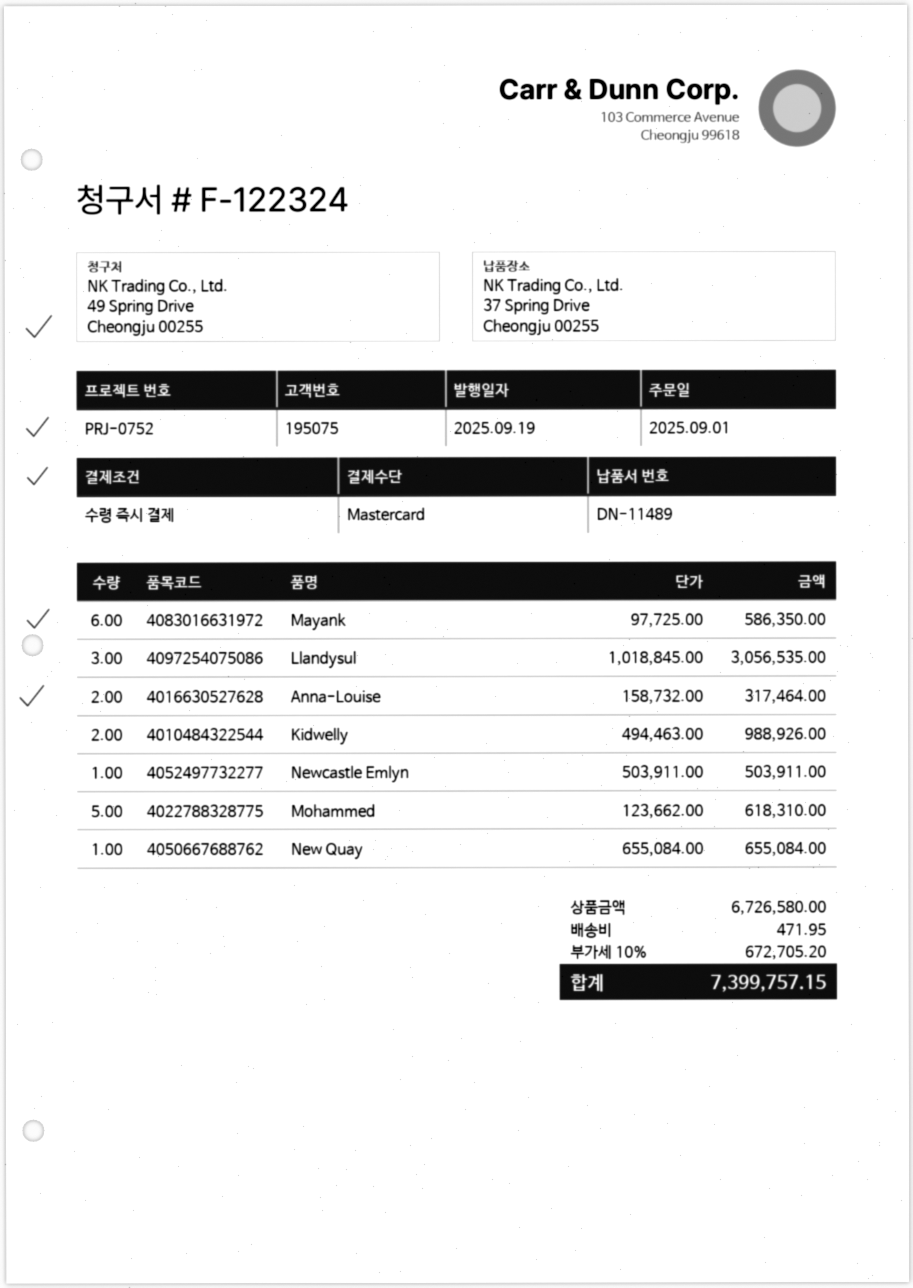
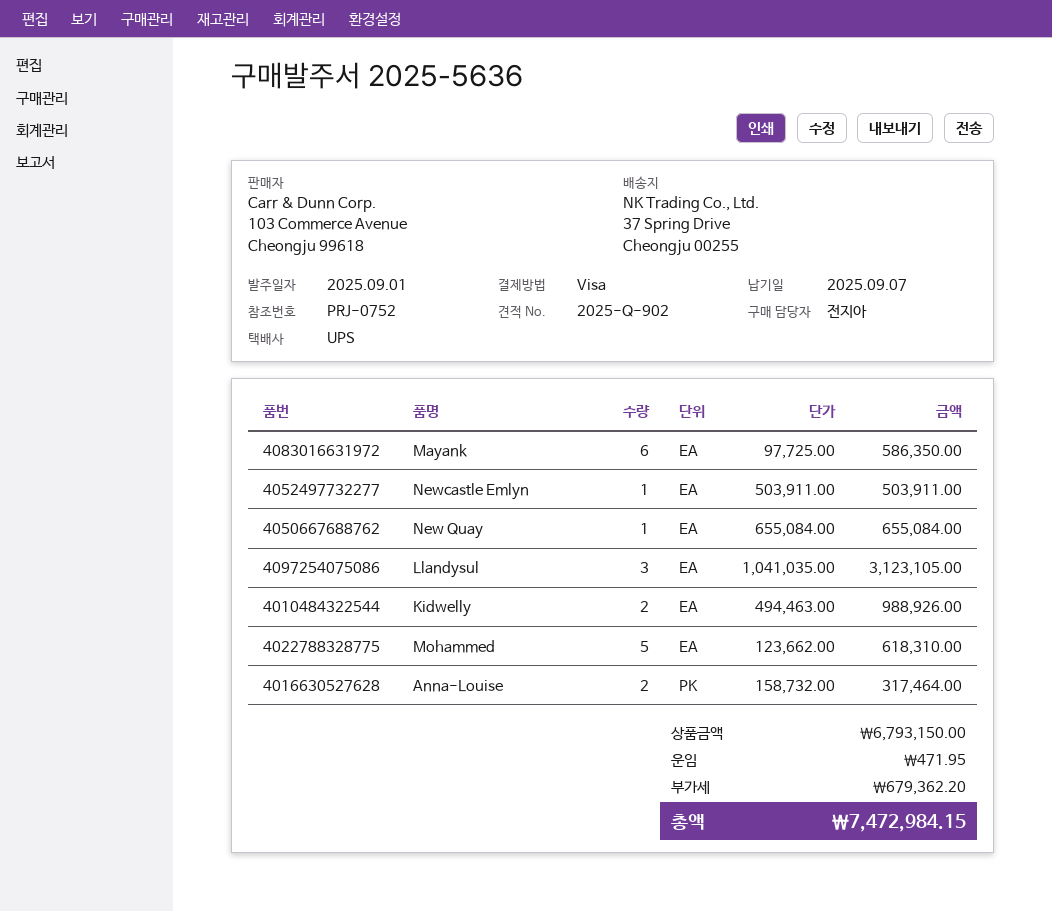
payment method: Mastercard -> Visa
Llandysul: 3 x 1018845.00 = 3056535.00 -> 3 x 1041035.00 = 3123105.00
subtotal: 6726580.00 -> 6793150.00
tax: 672705.20 -> 679362.20
total: 7399757.15 -> 7472984.15

